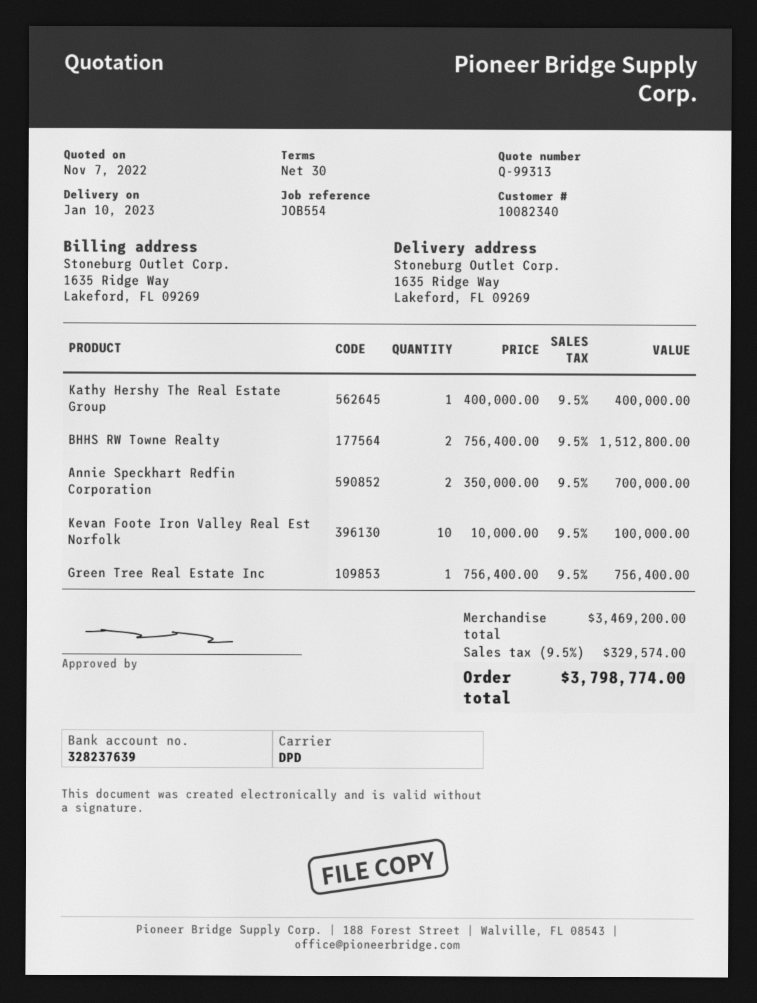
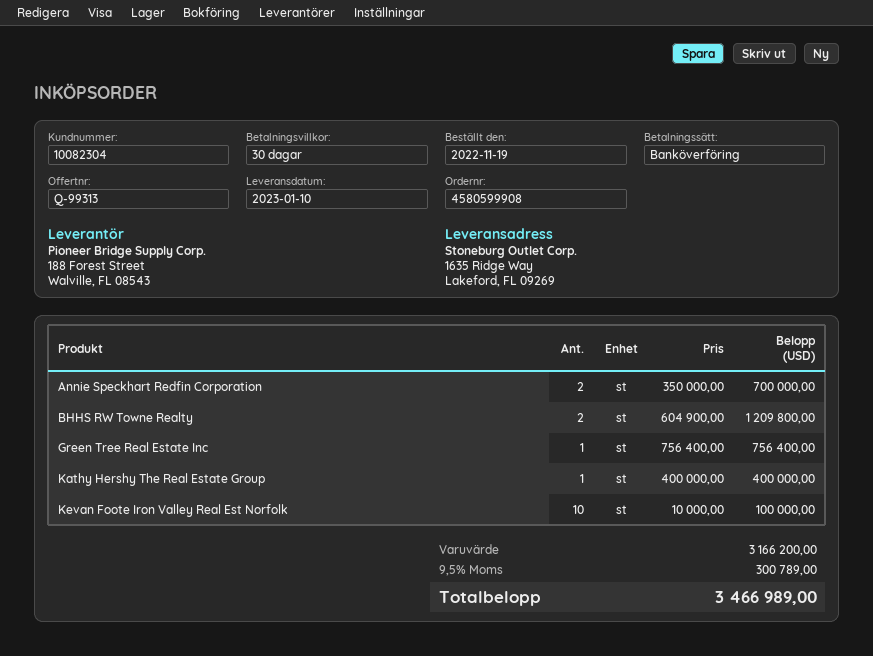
customer number: 10082340 -> 10082304
BHHS RW Towne Realty: 2 x 756400.00 = 1512800.00 -> 2 x 604900.00 = 1209800.00
subtotal: 3469200.00 -> 3166200.00
tax: 9.5% = 329574.00 -> 9.5% = 300789.00
total: 3798774.00 -> 3466989.00

